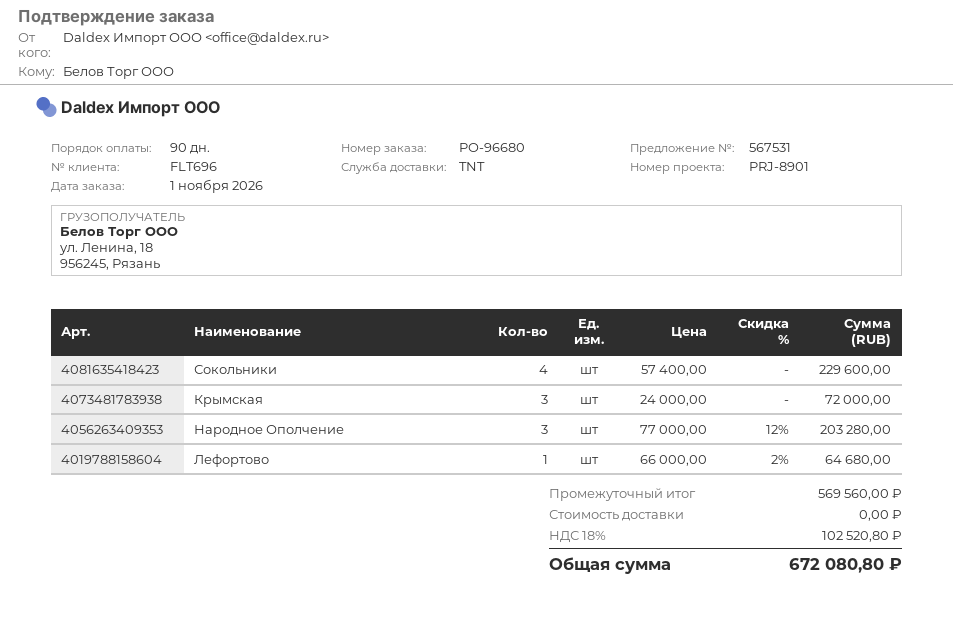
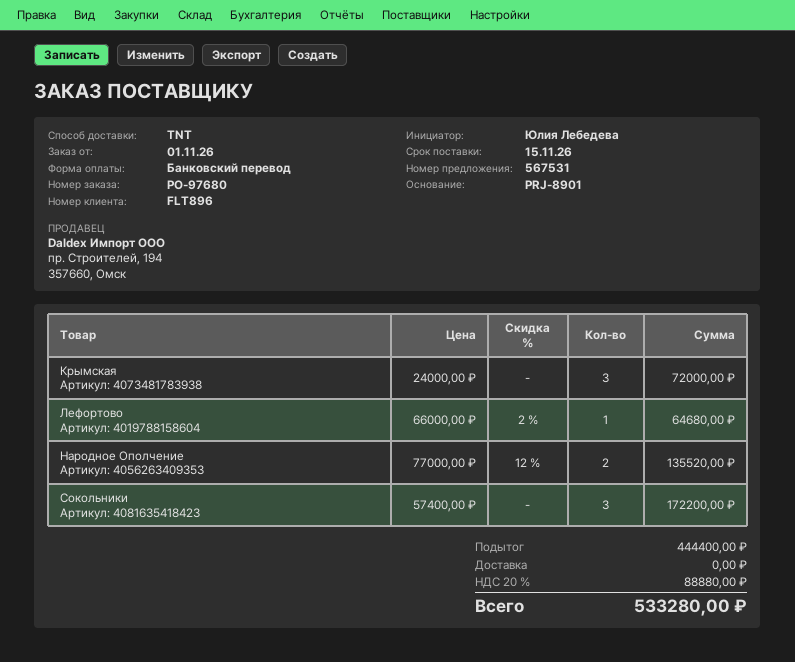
order number: PO-96680 -> PO-97680
customer number: FLT696 -> FLT896
Сокольники: 4 x 57400.00 = 229600.00 -> 3 x 57400.00 = 172200.00
Народное Ополчение: 3 x 77000.00 - 12% = 203280.00 -> 2 x 77000.00 - 12% = 135520.00
subtotal: 569560.00 -> 444400.00
tax: 18% = 102520.80 -> 20% = 88880.00
total: 672080.80 -> 533280.00

